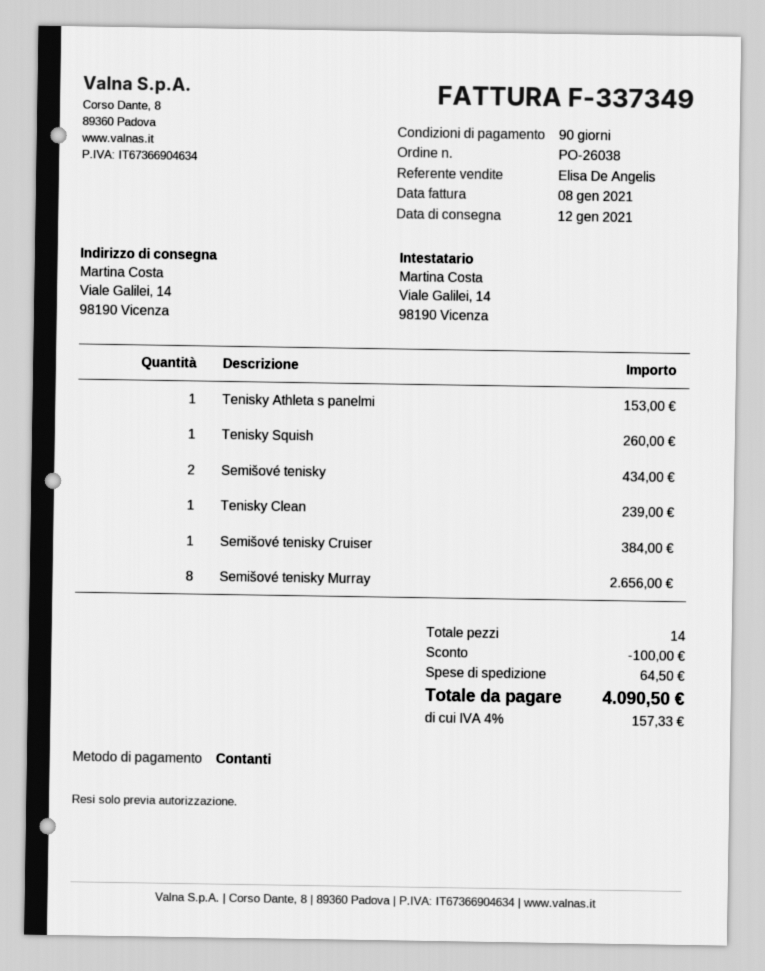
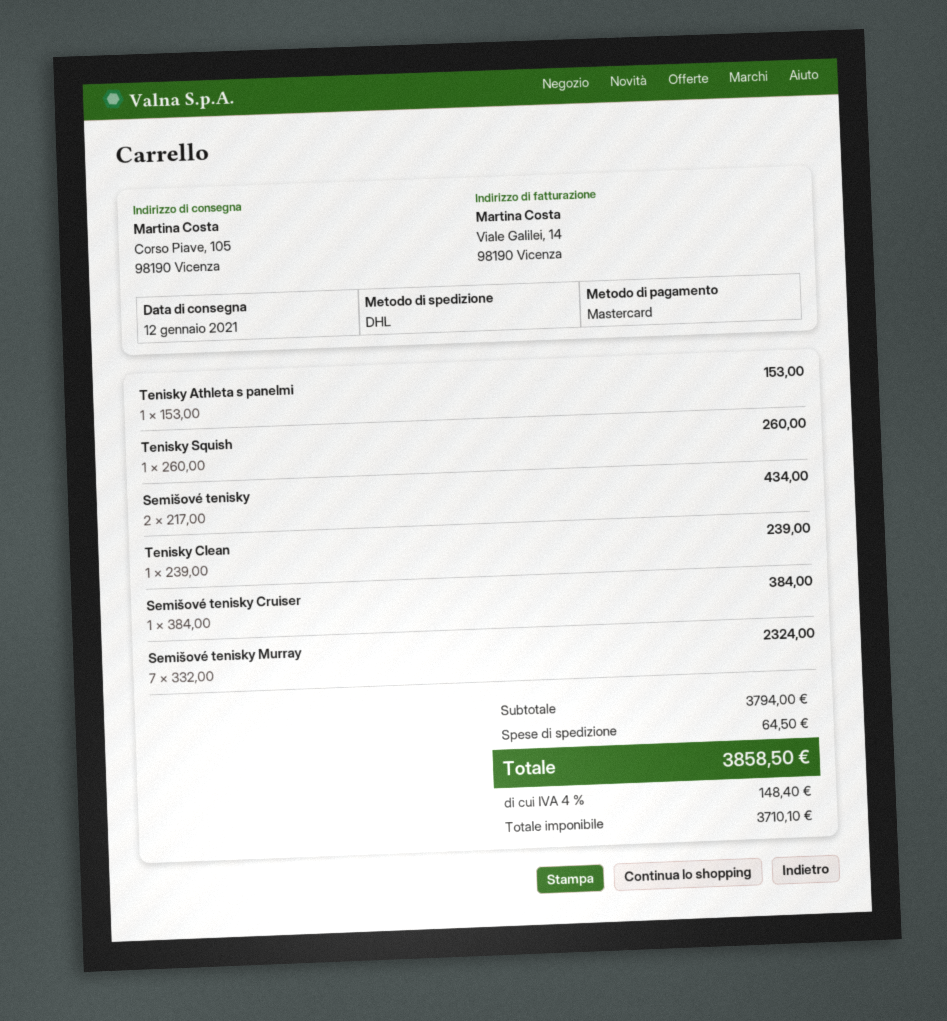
payment method: cash -> Mastercard
ship to: Viale Galilei, 14, 98190 Vicenza -> Corso Piave, 105, 98190 Vicenza
Semišové tenisky Murray: 8 for 2656.00 -> 7 for 2324.00
discount: 100.00 -> none
tax: 4% = 157.33 -> 4% = 148.40
total: 4090.50 -> 3858.50

